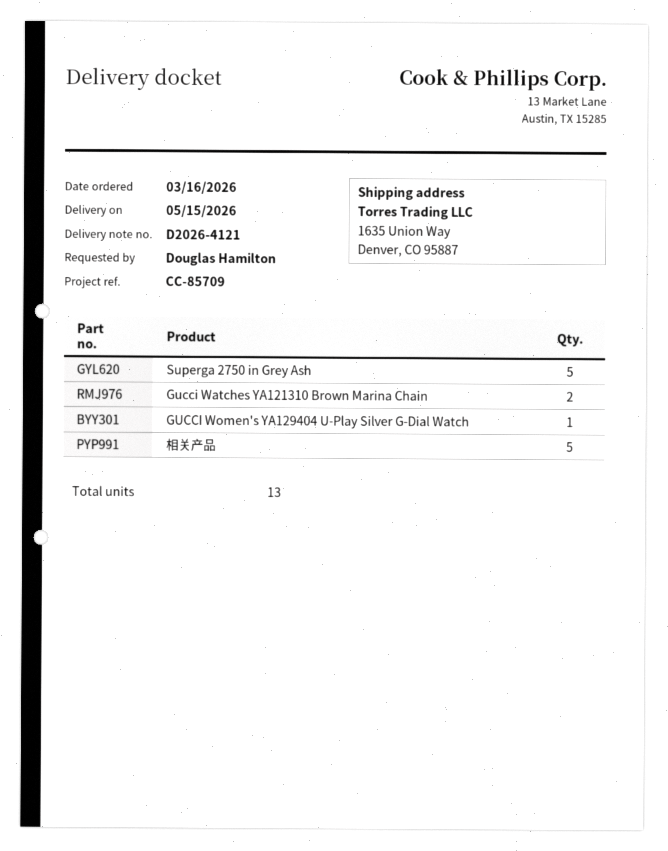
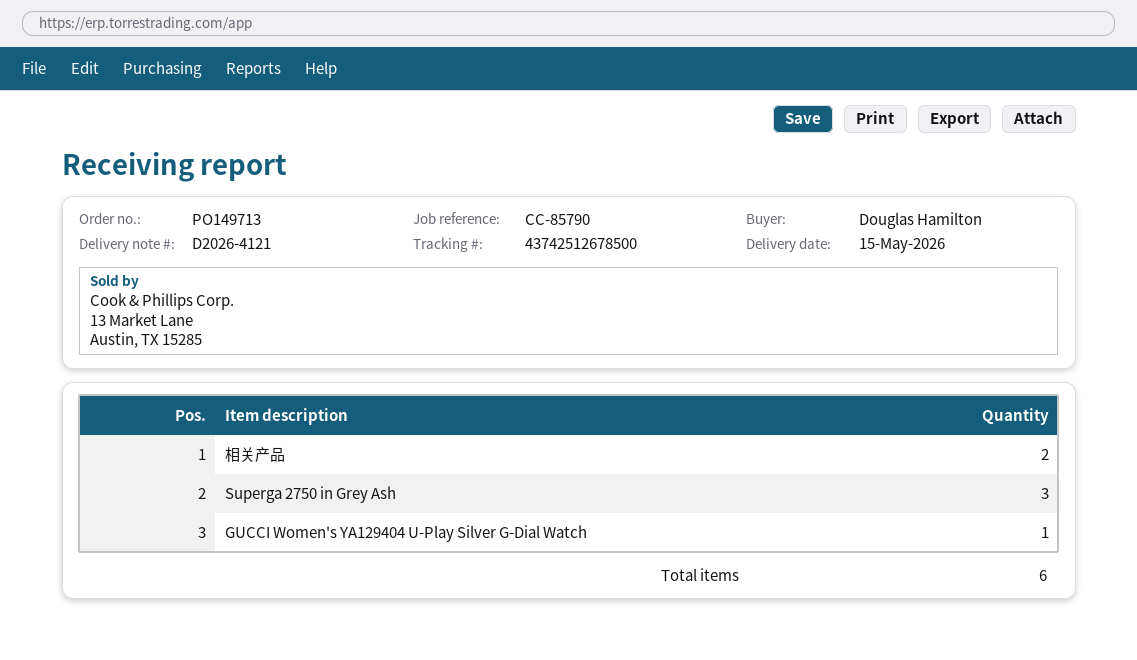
reference: CC-85709 -> CC-85790
Superga 2750 in Grey Ash: 5 -> 3
Gucci Watches YA121310 Brown Marina Chain: 2 -> none
相关产品: 5 -> 2
total quantity: 13 -> 6

